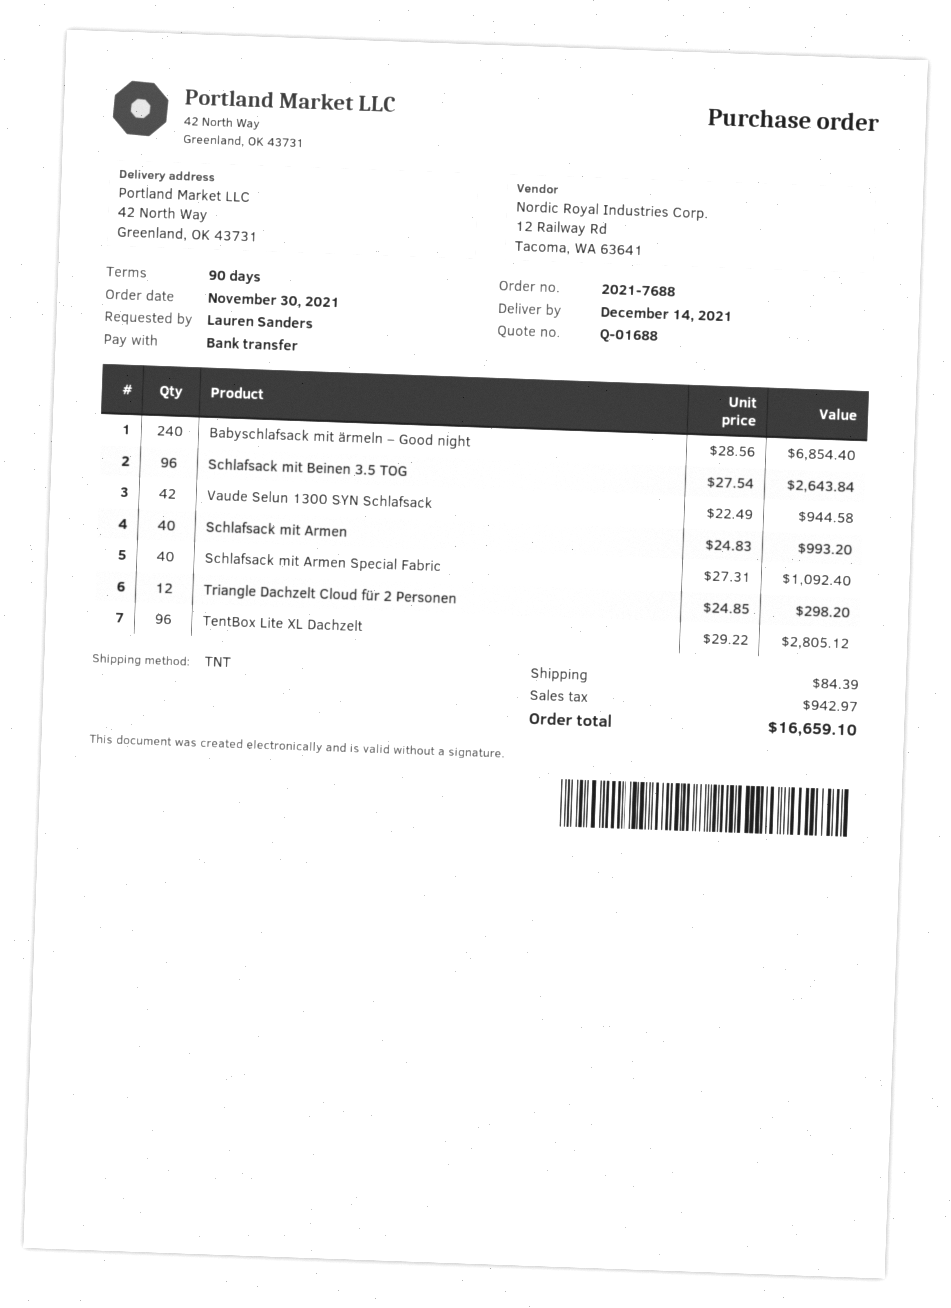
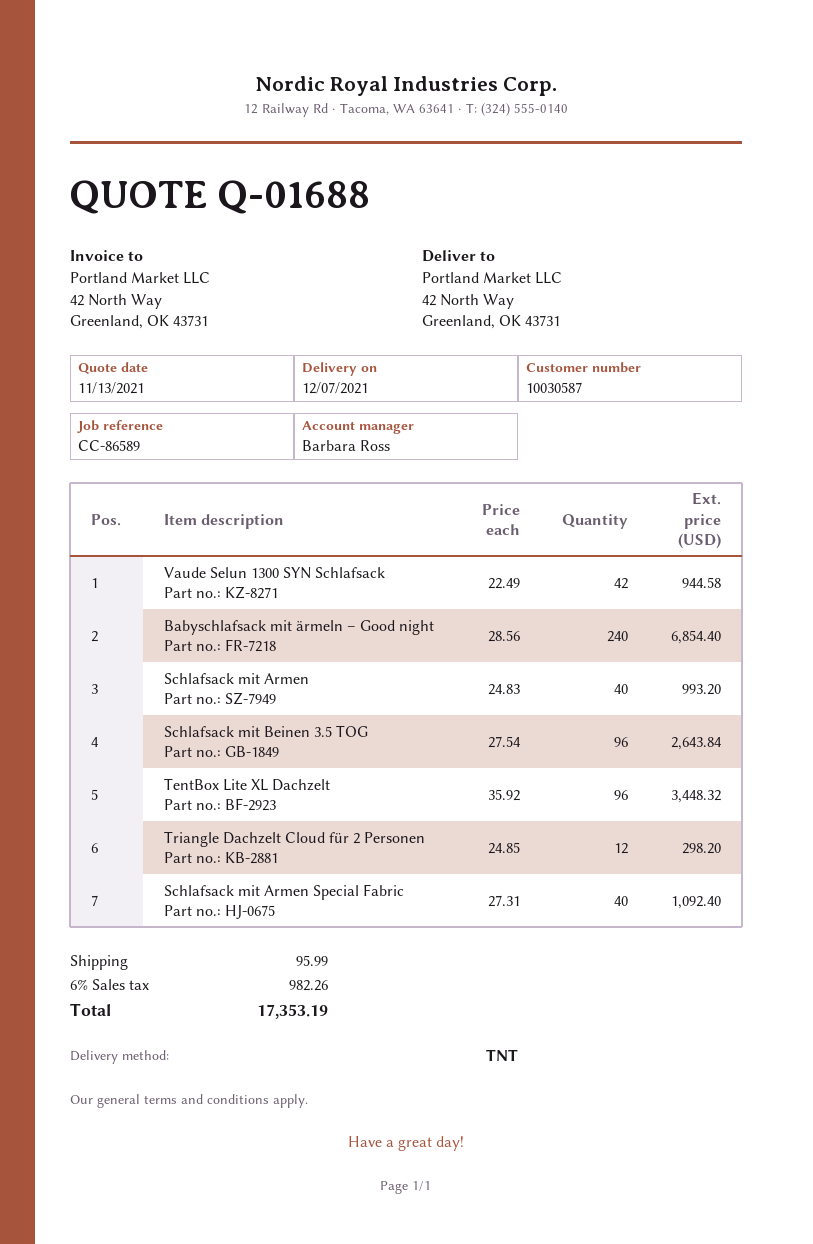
delivery date: 2021-12-14 -> 2021-12-07
TentBox Lite XL Dachzelt: 96 x 29.22 = 2805.12 -> 96 x 35.92 = 3448.32
shipping: 84.39 -> 95.99
tax: 942.97 -> 982.26
total: 16659.10 -> 17353.19

